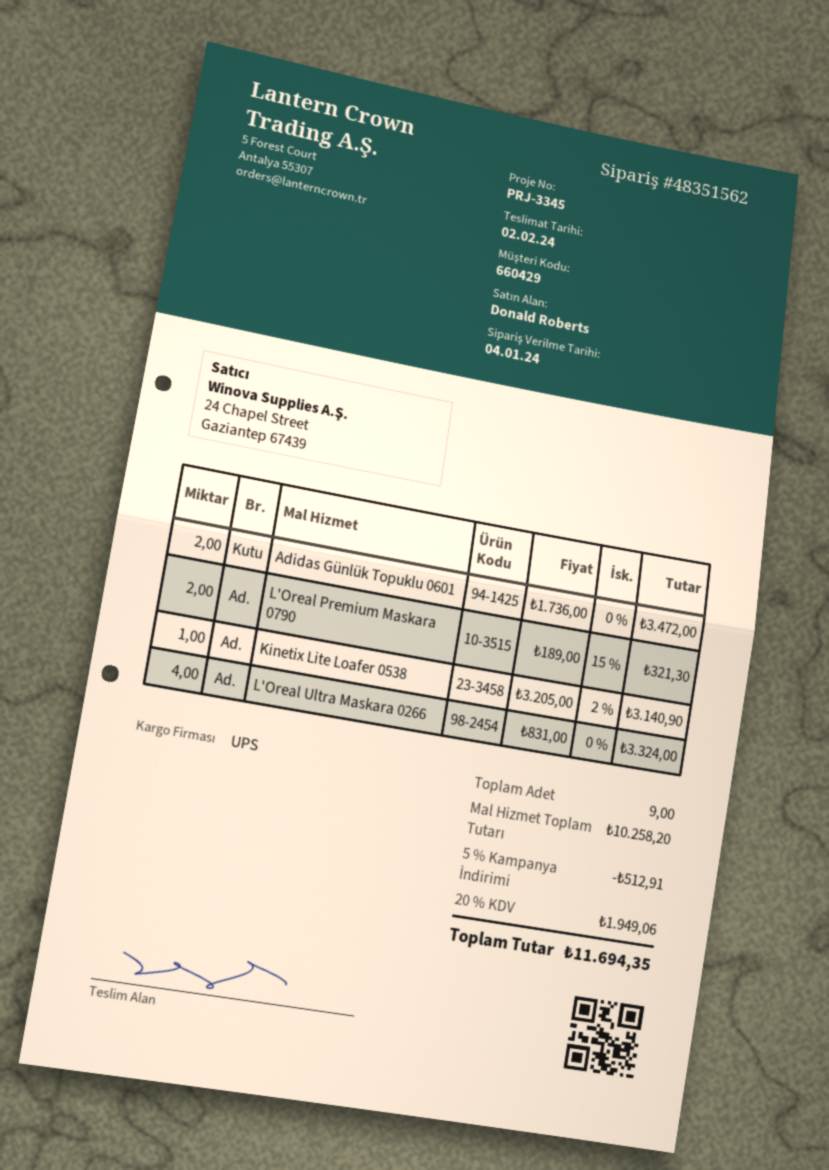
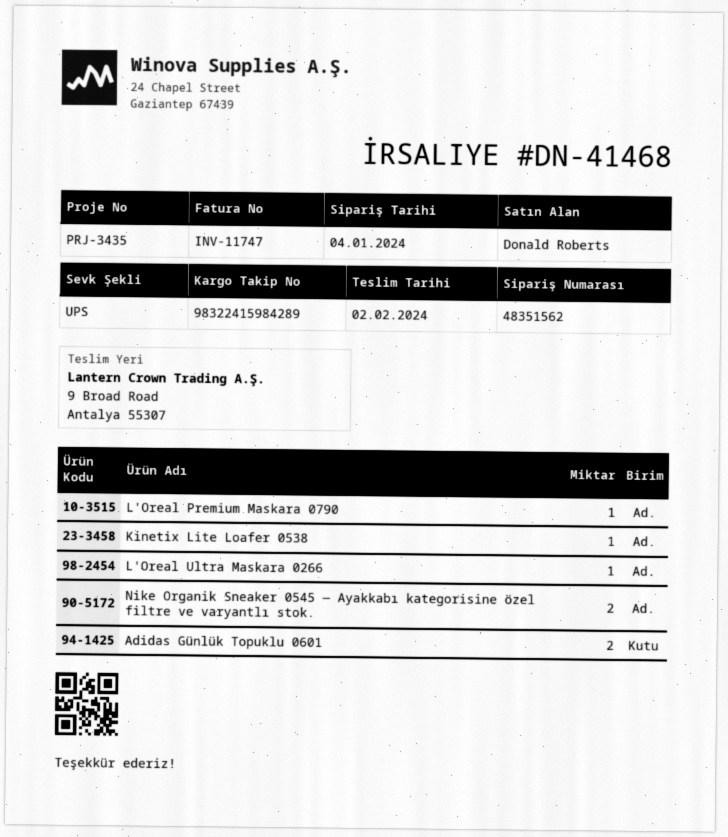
reference: PRJ-3345 -> PRJ-3435
L'Oreal Premium Maskara 0790: 2 -> 1
L'Oreal Ultra Maskara 0266: 4 -> 1
Nike Organik Sneaker 0545 — Ayakkabı kategorisine özel filtre ve varyantlı stok.: none -> 2

